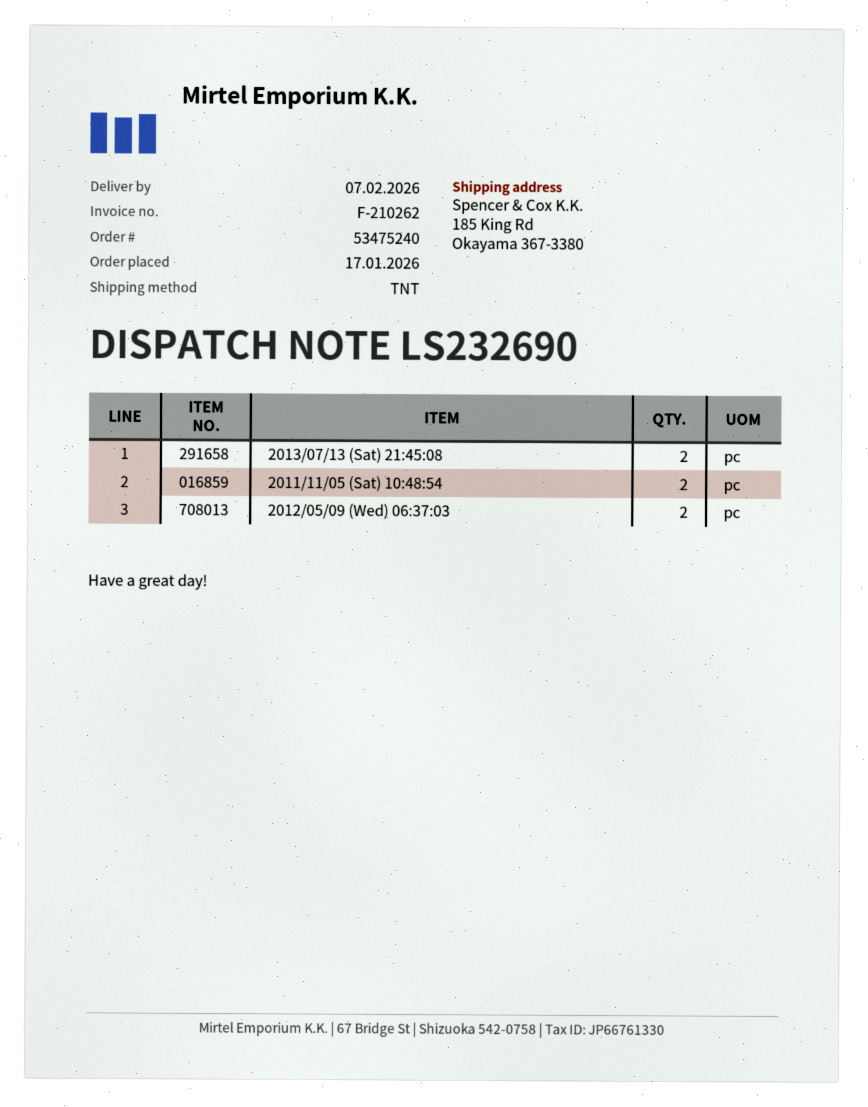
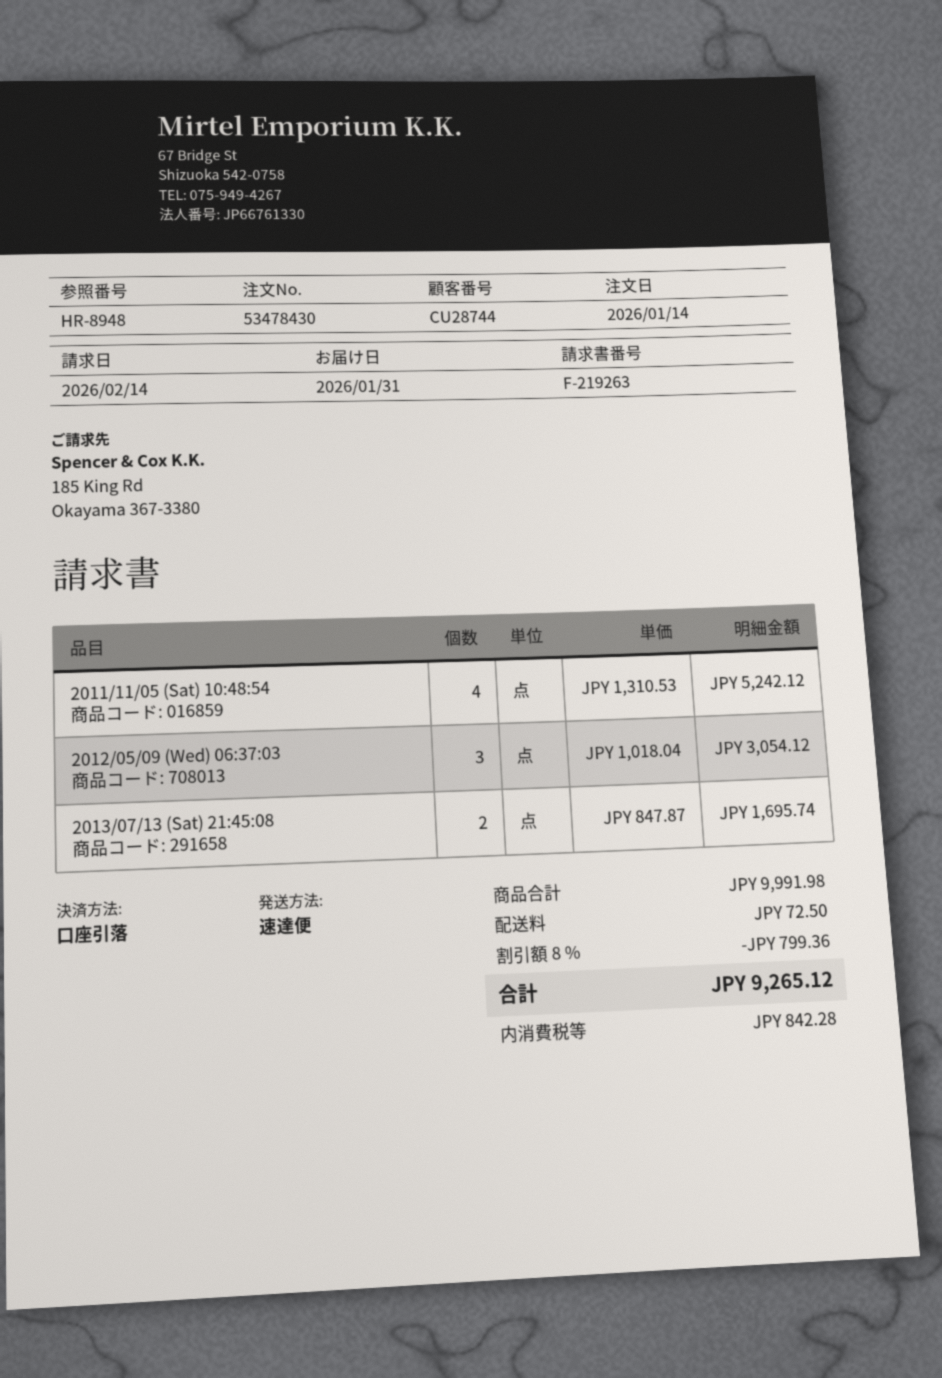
order number: 53475240 -> 53478430
order date: 2026-01-17 -> 2026-01-14
delivery date: 2026-02-07 -> 2026-01-31
invoice number: F-210262 -> F-219263
shipping method: TNT -> express
2011/11/05 (Sat) 10:48:54: 2 -> 4
2012/05/09 (Wed) 06:37:03: 2 -> 3

